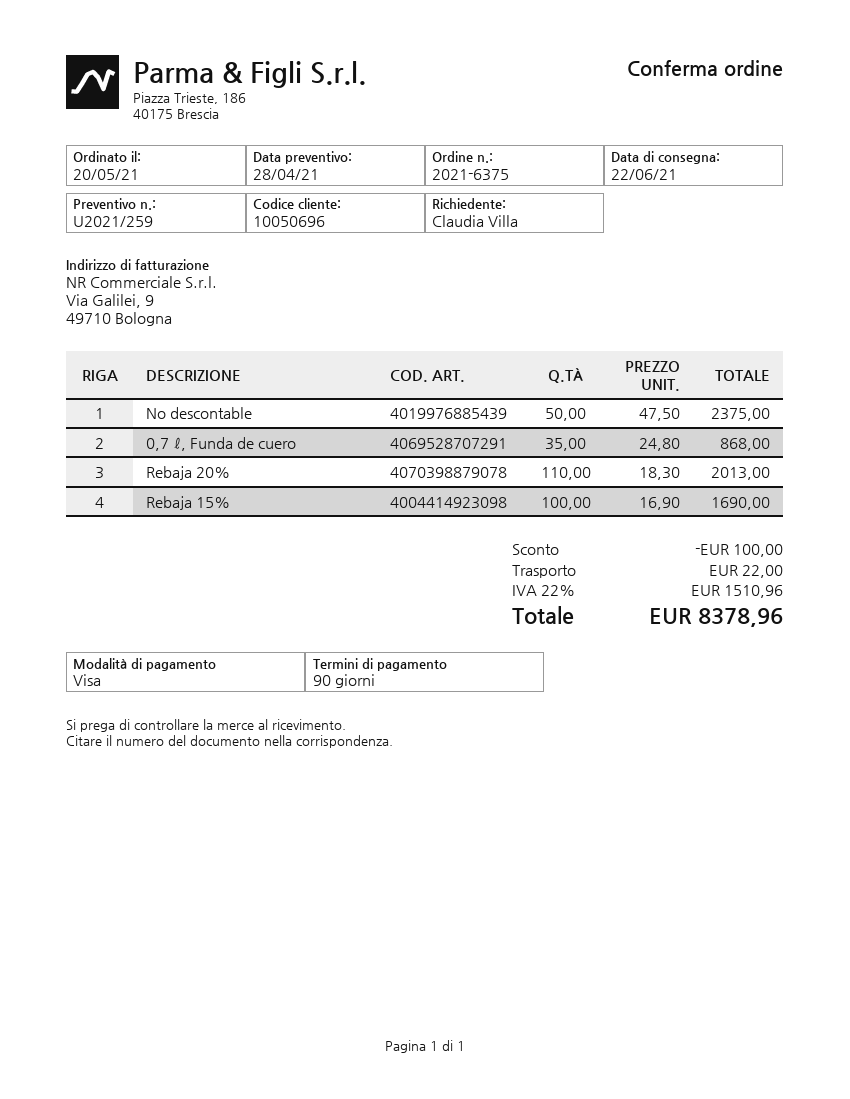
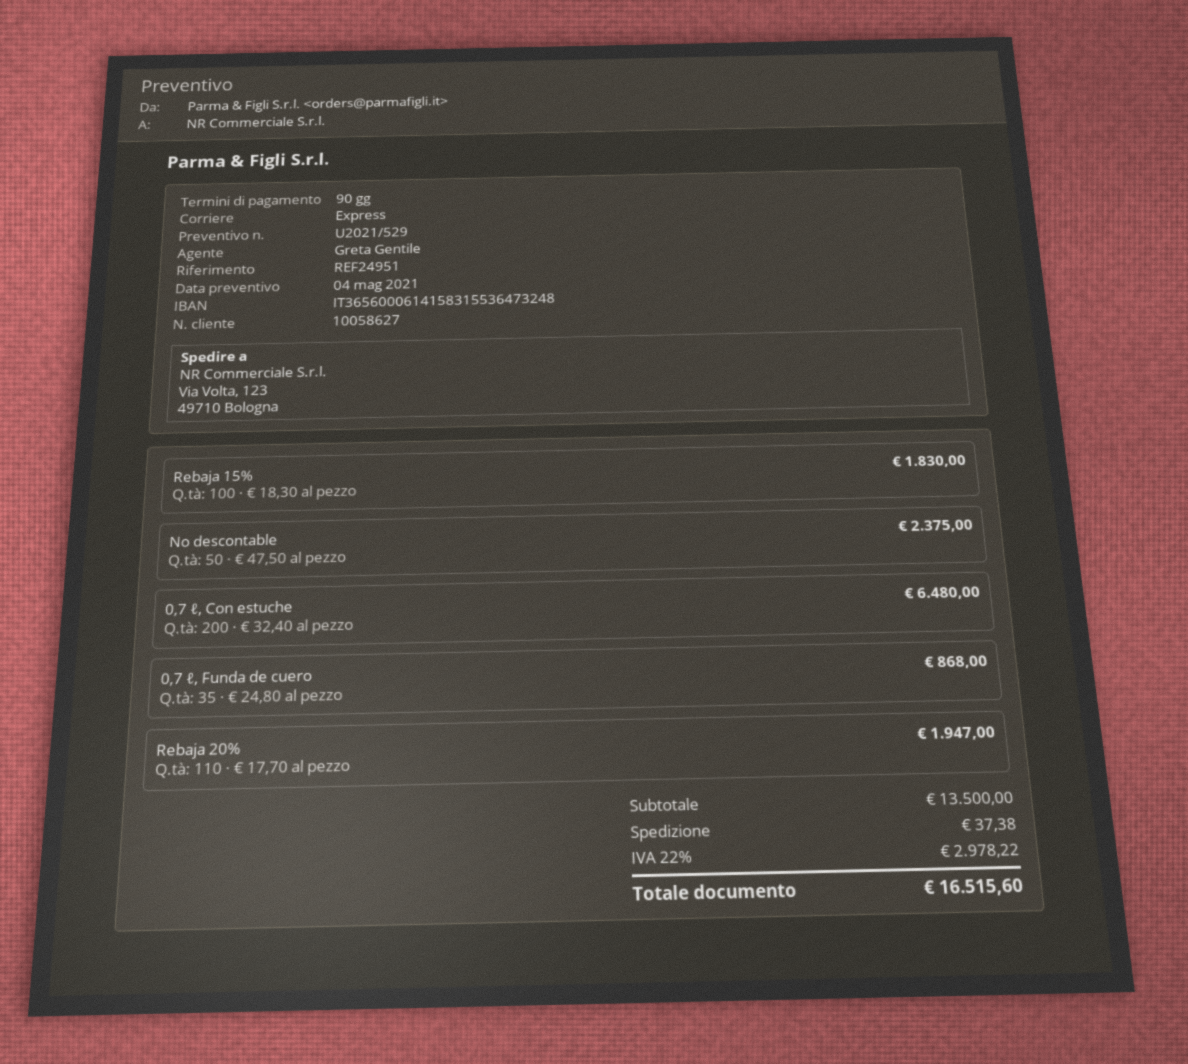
quote number: U2021/259 -> U2021/529
quote date: 2021-04-28 -> 2021-05-04
customer number: 10050696 -> 10058627
Rebaja 20%: 110 x 18.30 = 2013.00 -> 110 x 17.70 = 1947.00
Rebaja 15%: 100 x 16.90 = 1690.00 -> 100 x 18.30 = 1830.00
0,7 ℓ, Con estuche: none -> 200 x 32.40 = 6480.00
discount: 100.00 -> none
shipping: 22.00 -> 37.38
tax: 22% = 1510.96 -> 22% = 2978.22
total: 8378.96 -> 16515.60

